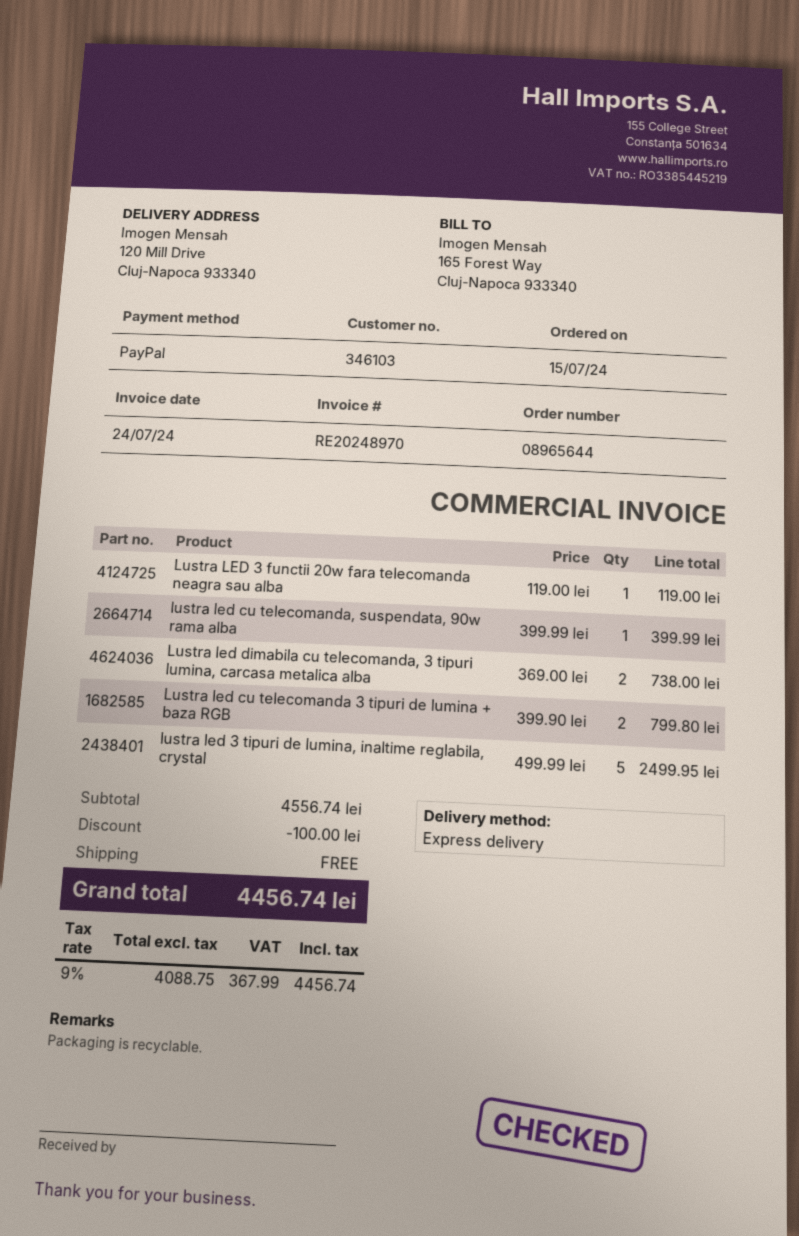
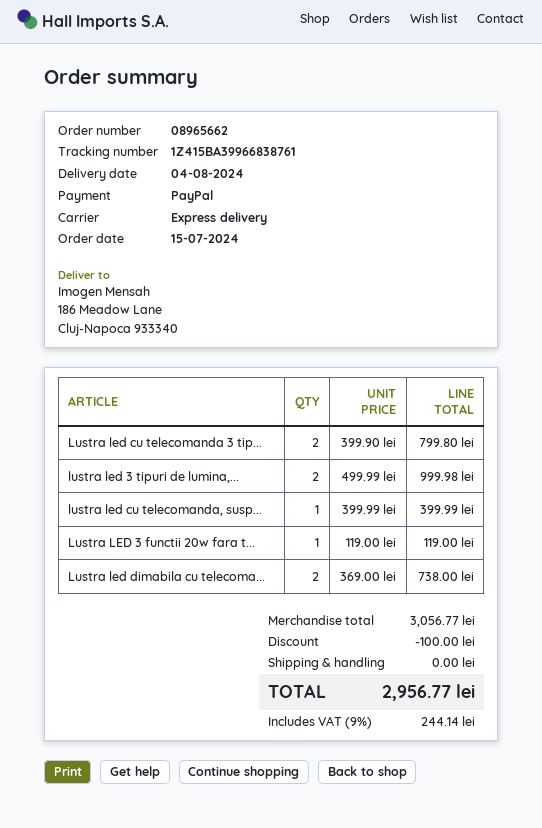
order number: 08965644 -> 08965662
ship to: 120 Mill Drive, Cluj-Napoca 933340 -> 186 Meadow Lane, Cluj-Napoca 933340
lustra led 3 tipuri de lumina, inaltime reglabila, crystal: 5 x 499.99 = 2499.95 -> 2 x 499.99 = 999.98
subtotal: 4556.74 -> 3056.77
tax: 9% = 367.99 -> 9% = 244.14
total: 4456.74 -> 2956.77

